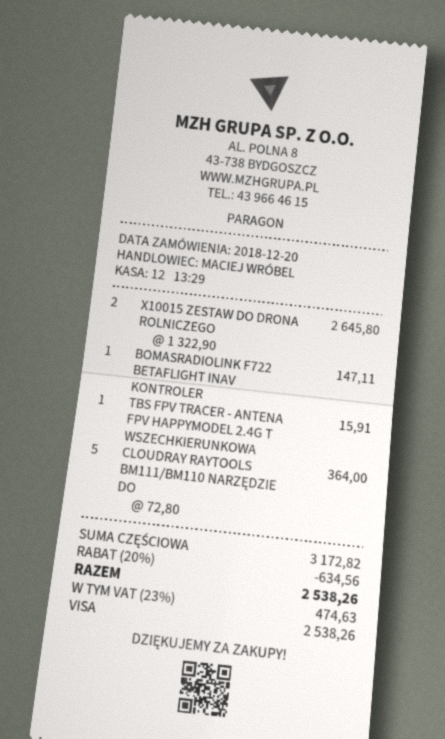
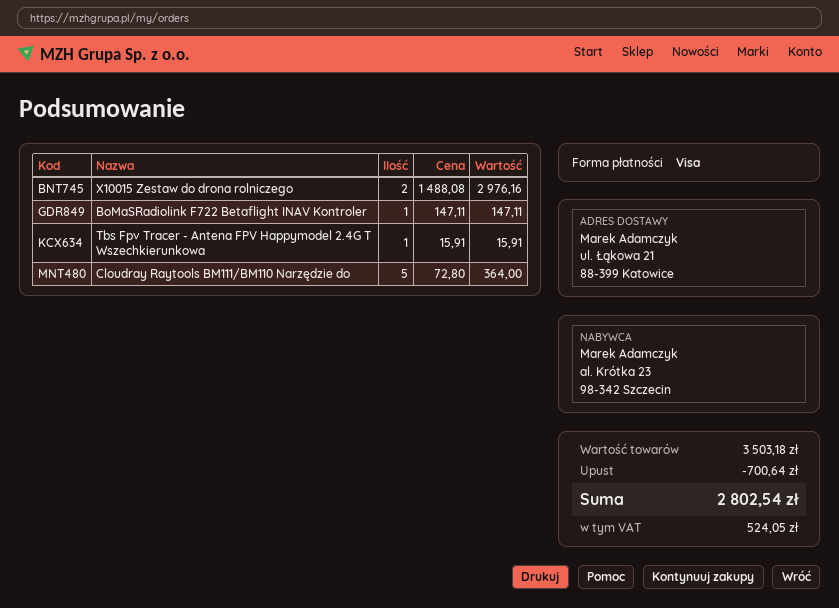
X10015 ZESTAW DO DRONA ROLNICZEGO: 2 x 1322.90 = 2645.80 -> 2 x 1488.08 = 2976.16
subtotal: 3172.82 -> 3503.18
discount: 634.56 -> 700.64
tax: 474.63 -> 524.05
total: 2538.26 -> 2802.54

